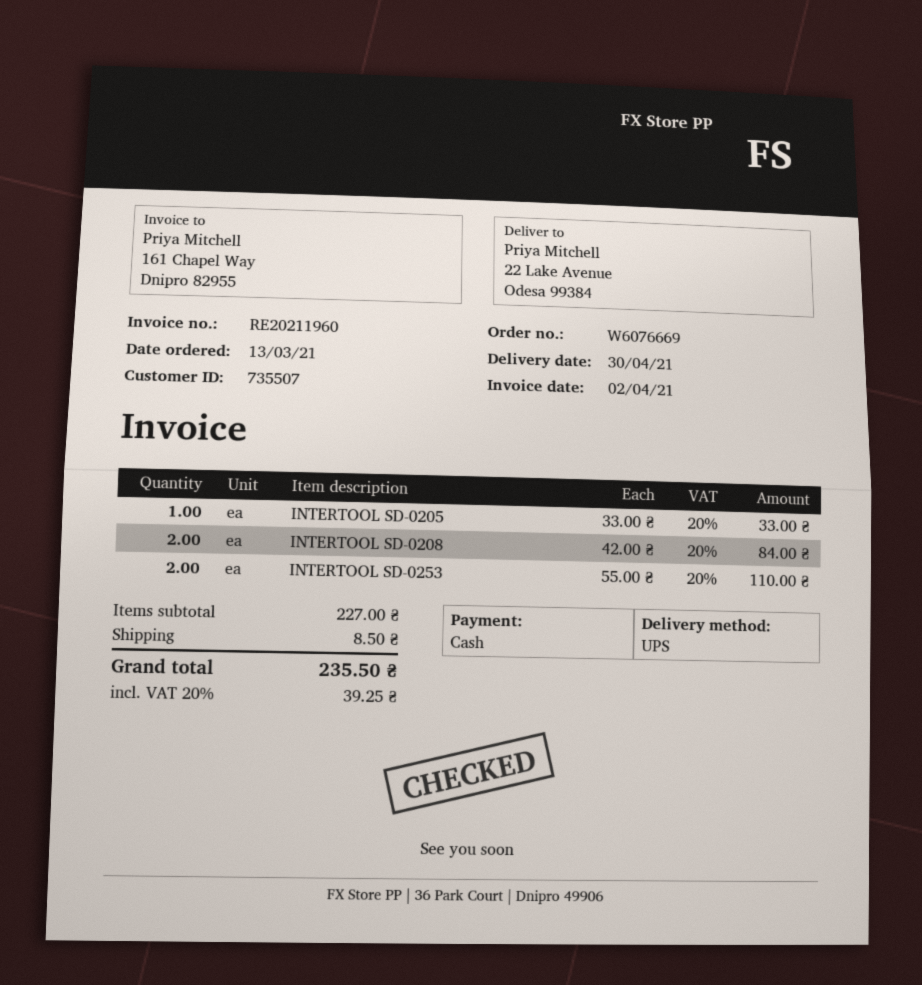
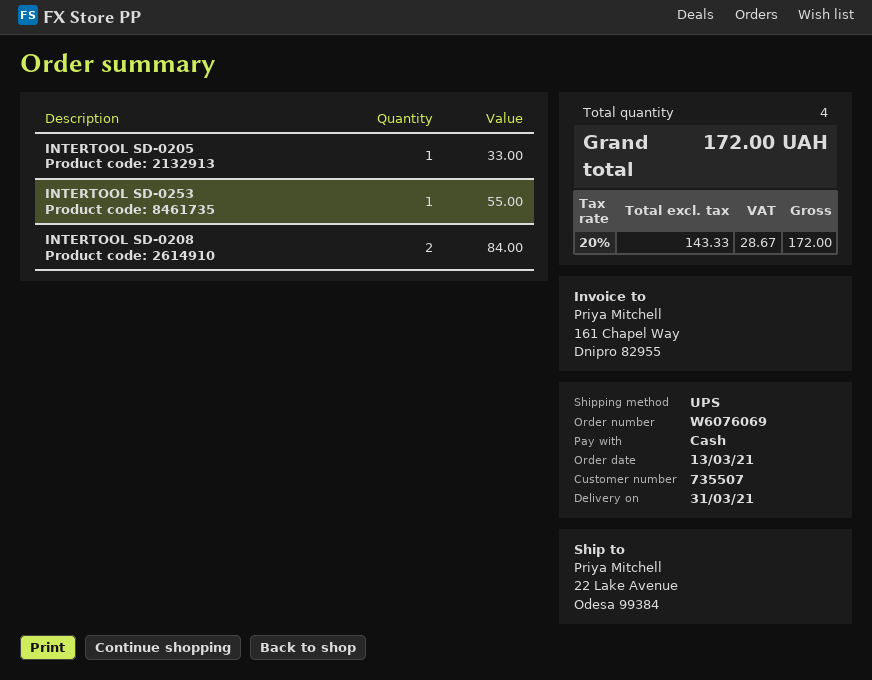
order number: W6076669 -> W6076069
delivery date: 2021-04-30 -> 2021-03-31
INTERTOOL SD-0253: 2 for 110.00 -> 1 for 55.00
shipping: 8.50 -> none
tax: 20% = 39.25 -> 20% = 28.67
total: 235.50 -> 172.00

